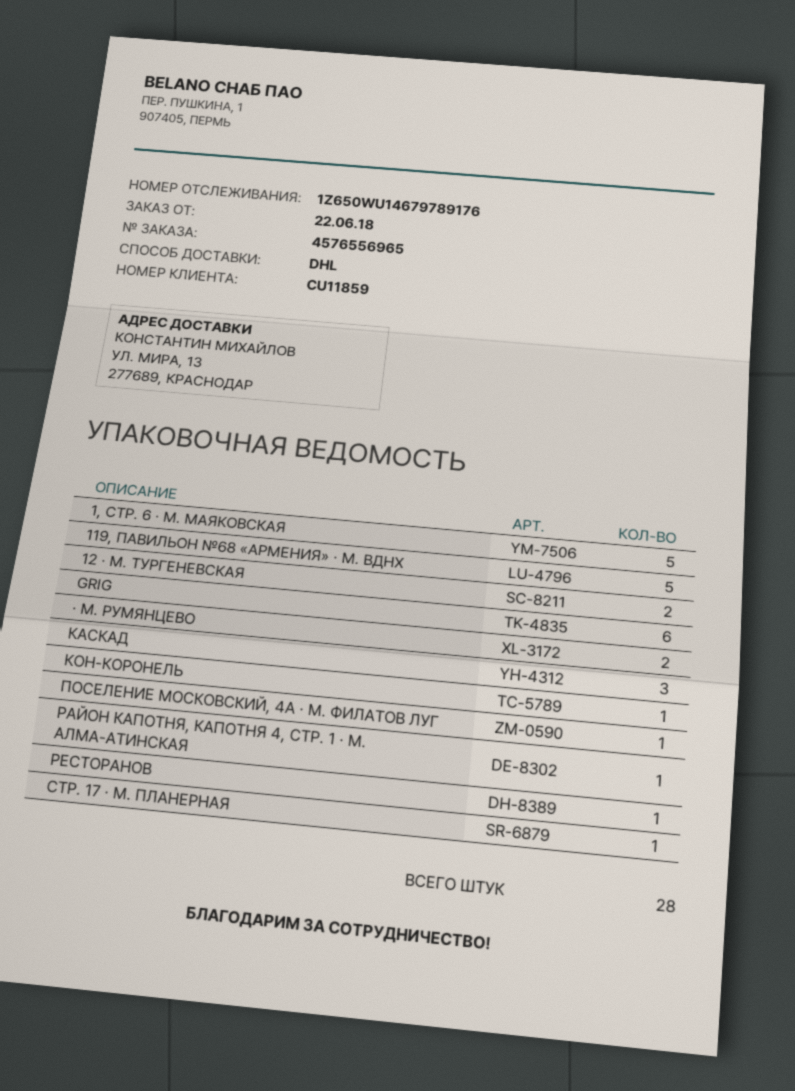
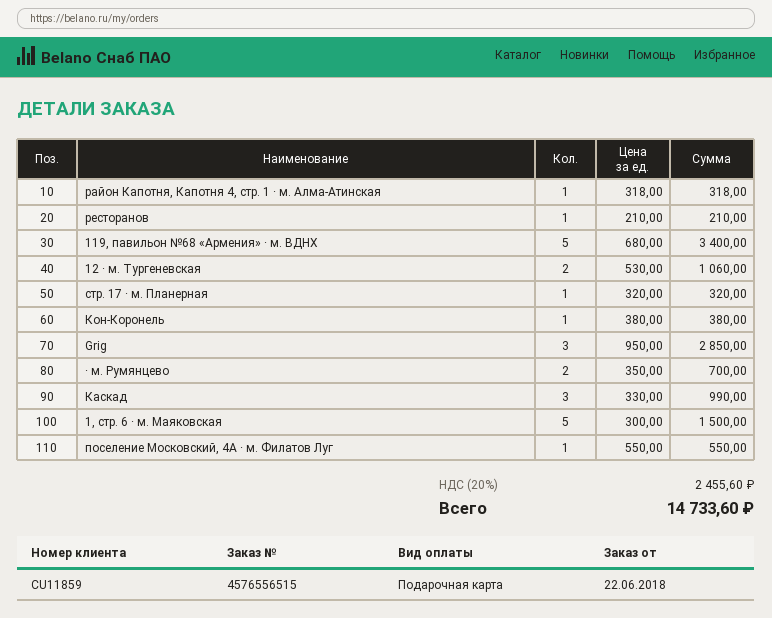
order number: 4576556965 -> 4576556515
GRIG: 6 -> 3

